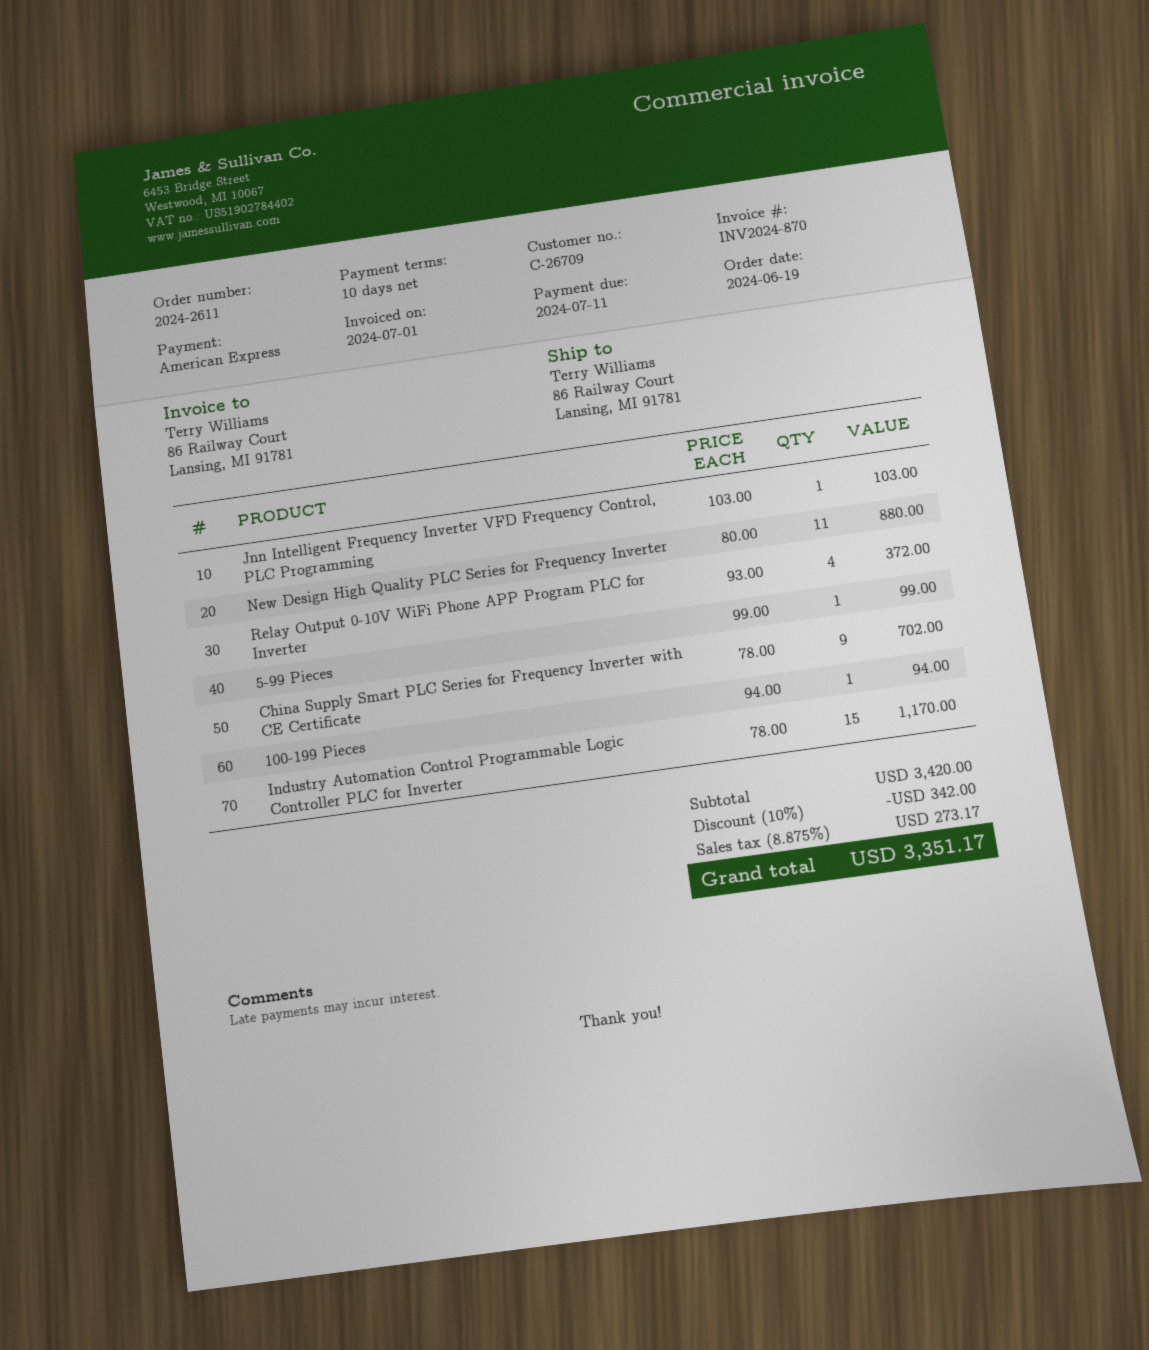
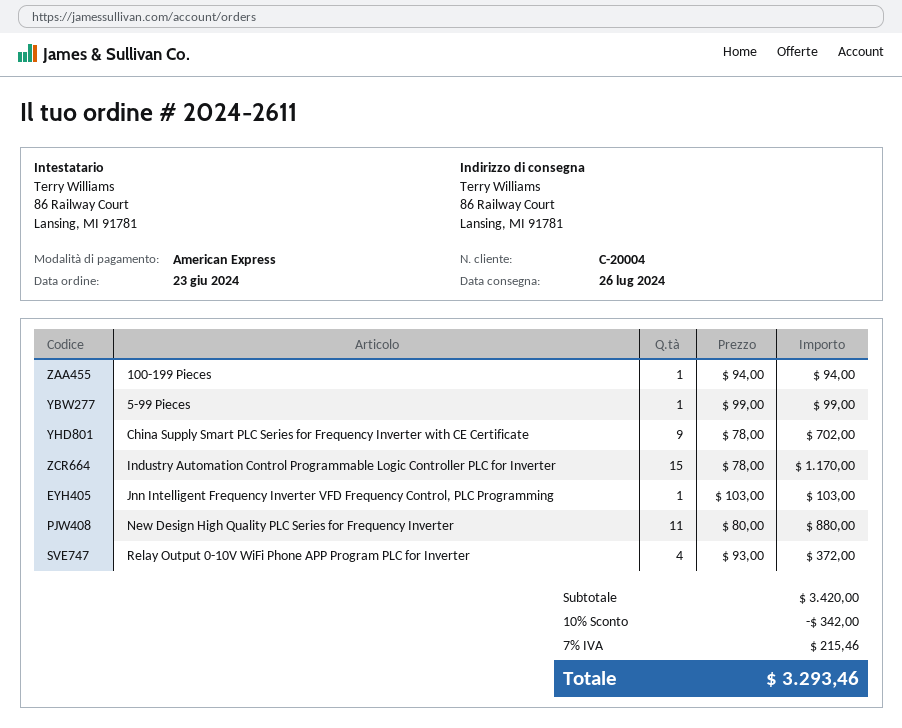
order date: 2024-06-19 -> 2024-06-23
customer number: C-26709 -> C-20004
tax: 8.875% = 273.17 -> 7% = 215.46
total: 3351.17 -> 3293.46

